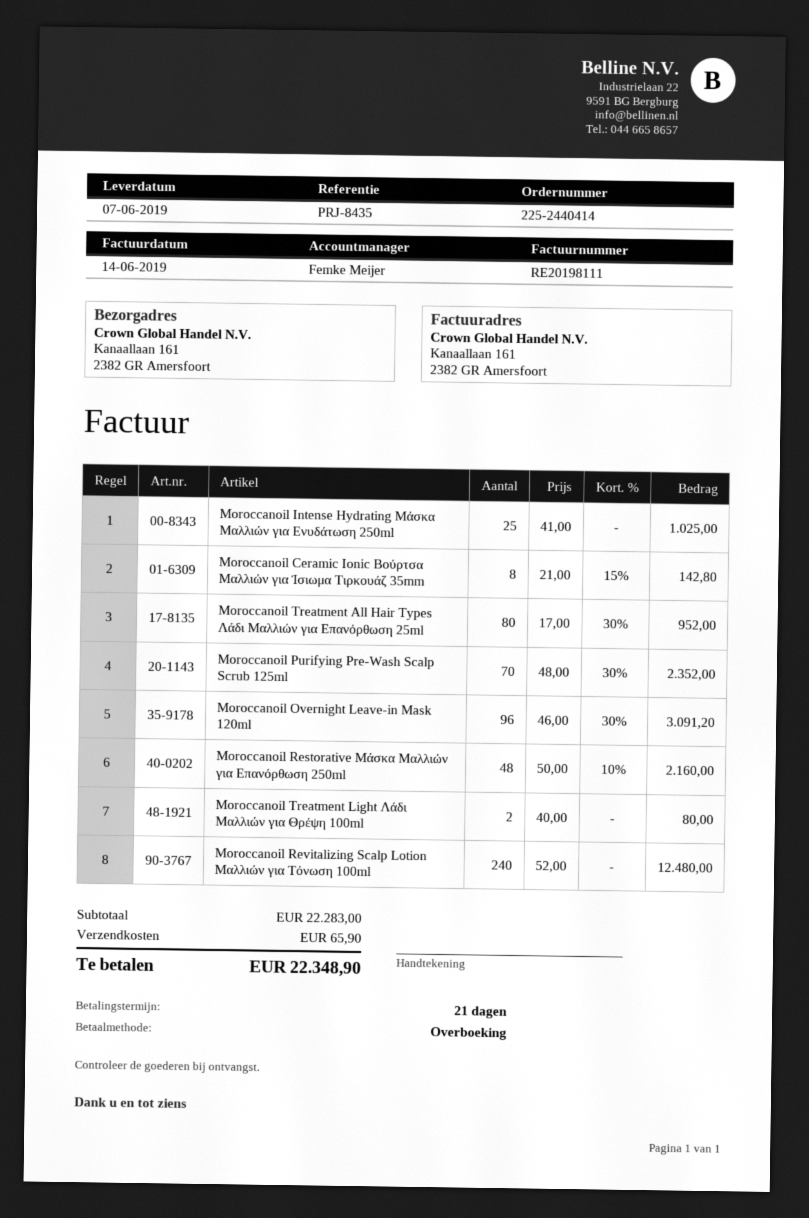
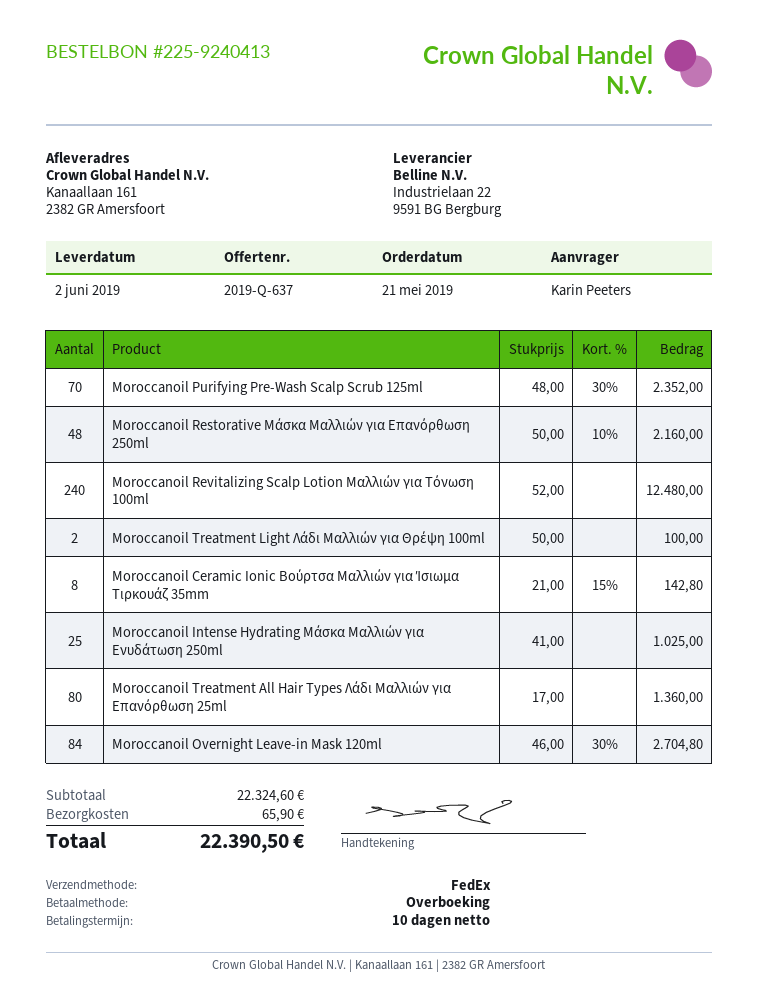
order number: 225-2440414 -> 225-9240413
delivery date: 2019-06-07 -> 2019-06-02
payment terms: 21 days -> 10 days
Moroccanoil Treatment All Hair Types Λάδι Μαλλιών για Επανόρθωση 25ml: 80 x 17.00 - 30% = 952.00 -> 80 x 17.00 = 1360.00
Moroccanoil Overnight Leave-in Mask 120ml: 96 x 46.00 - 30% = 3091.20 -> 84 x 46.00 - 30% = 2704.80
Moroccanoil Treatment Light Λάδι Μαλλιών για Θρέψη 100ml: 2 x 40.00 = 80.00 -> 2 x 50.00 = 100.00
subtotal: 22283.00 -> 22324.60
total: 22348.90 -> 22390.50

